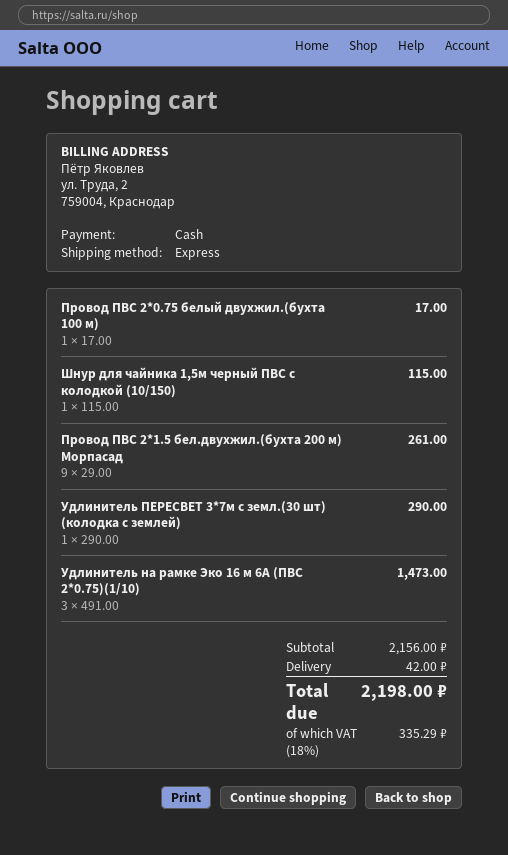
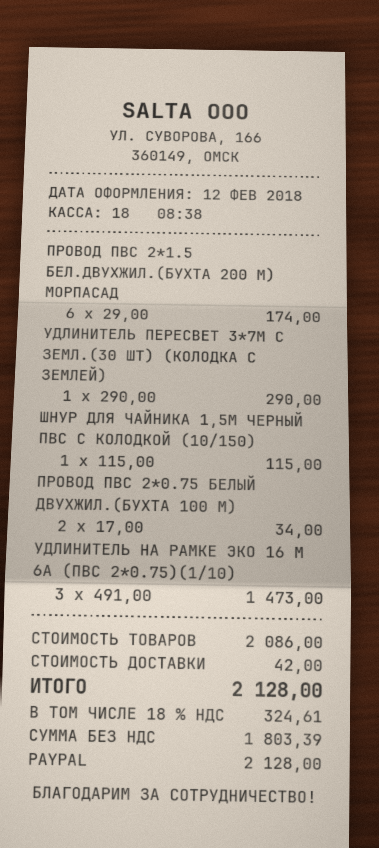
payment method: cash -> PayPal
Провод ПВС 2*0.75 белый двухжил.(бухта 100 м): 1 x 17.00 = 17.00 -> 2 x 17.00 = 34.00
Провод ПВС 2*1.5 бел.двухжил.(бухта 200 м) Морпасад: 9 x 29.00 = 261.00 -> 6 x 29.00 = 174.00
subtotal: 2156.00 -> 2086.00
tax: 18% = 335.29 -> 18% = 324.61
total: 2198.00 -> 2128.00

